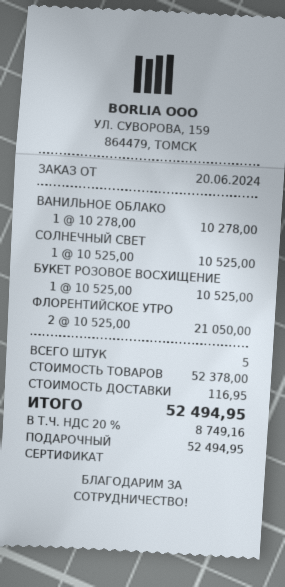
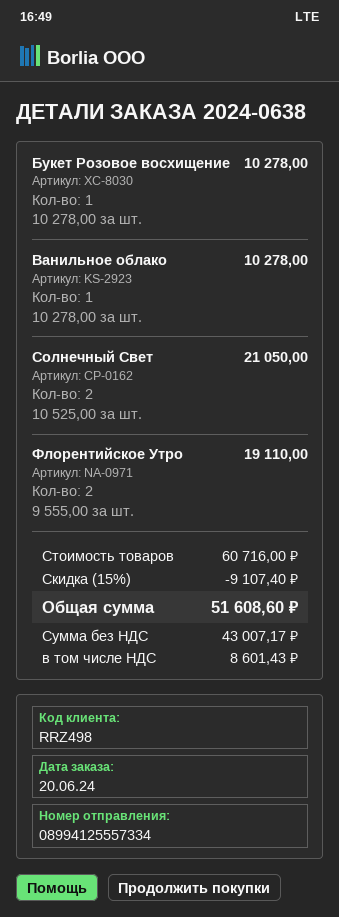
СОЛНЕЧНЫЙ СВЕТ: 1 x 10525.00 = 10525.00 -> 2 x 10525.00 = 21050.00
БУКЕТ РОЗОВОЕ ВОСХИЩЕНИЕ: 1 x 10525.00 = 10525.00 -> 1 x 10278.00 = 10278.00
ФЛОРЕНТИЙСКОЕ УТРО: 2 x 10525.00 = 21050.00 -> 2 x 9555.00 = 19110.00
subtotal: 52378.00 -> 60716.00
discount: none -> 15% = 9107.40
shipping: 116.95 -> none
tax: 8749.16 -> 8601.43
total: 52494.95 -> 51608.60

